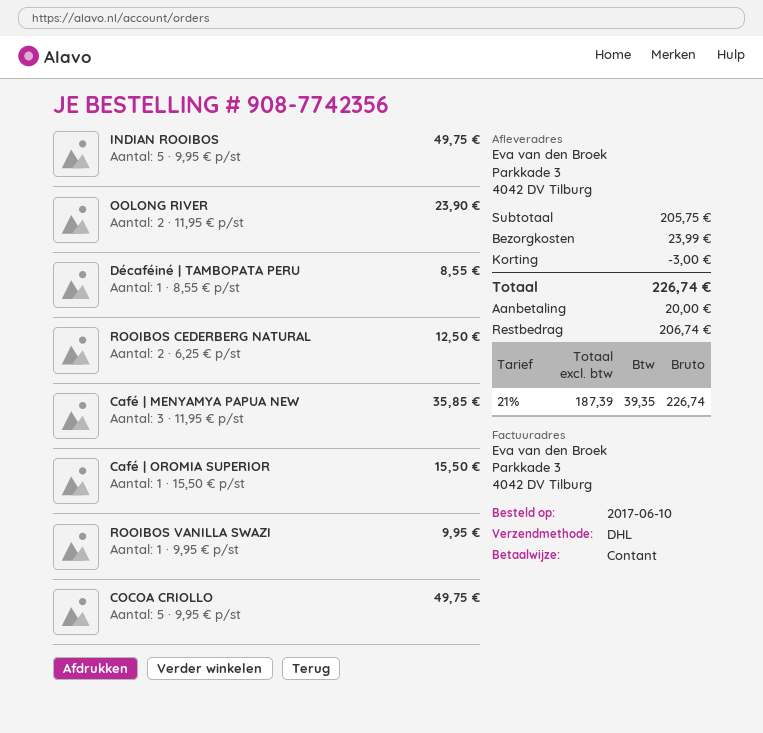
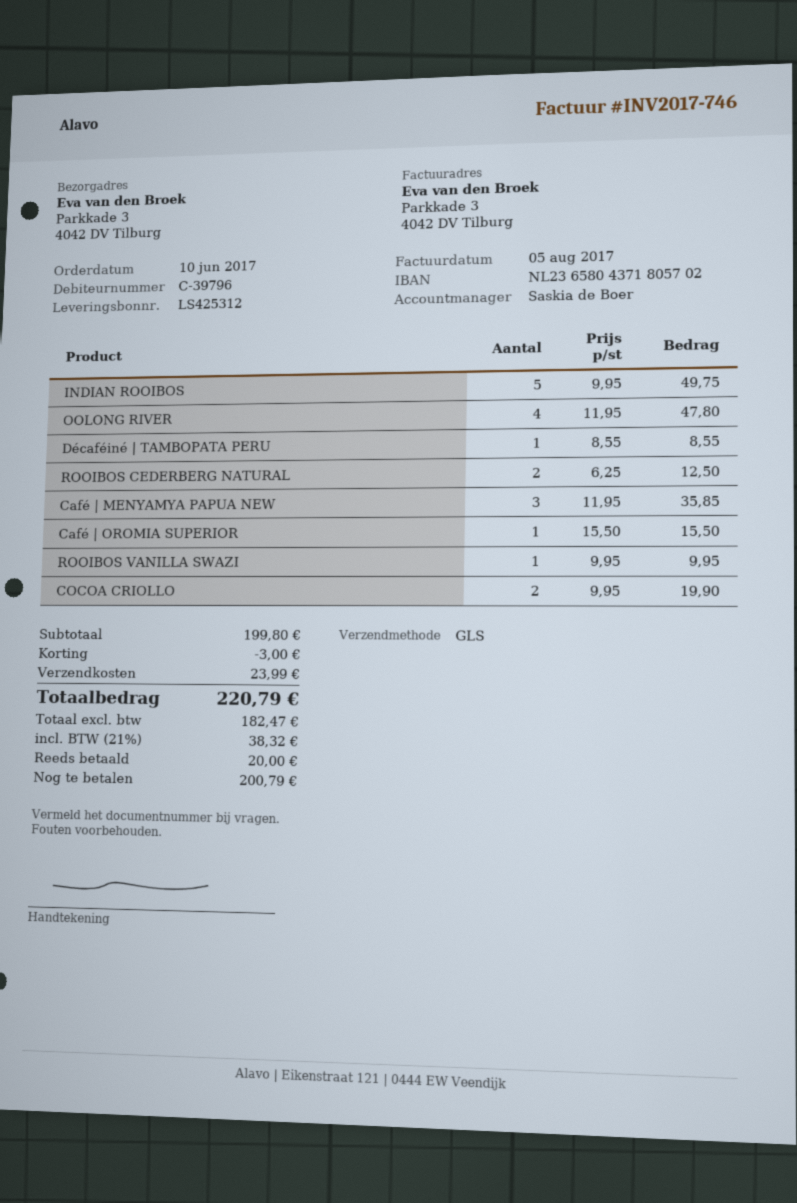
shipping method: DHL -> GLS
OOLONG RIVER: 2 x 11.95 = 23.90 -> 4 x 11.95 = 47.80
COCOA CRIOLLO: 5 x 9.95 = 49.75 -> 2 x 9.95 = 19.90
subtotal: 205.75 -> 199.80
net: 187.39 -> 182.47
tax: 21% = 39.35 -> 21% = 38.32
total: 226.74 -> 220.79
balance: 206.74 -> 200.79

